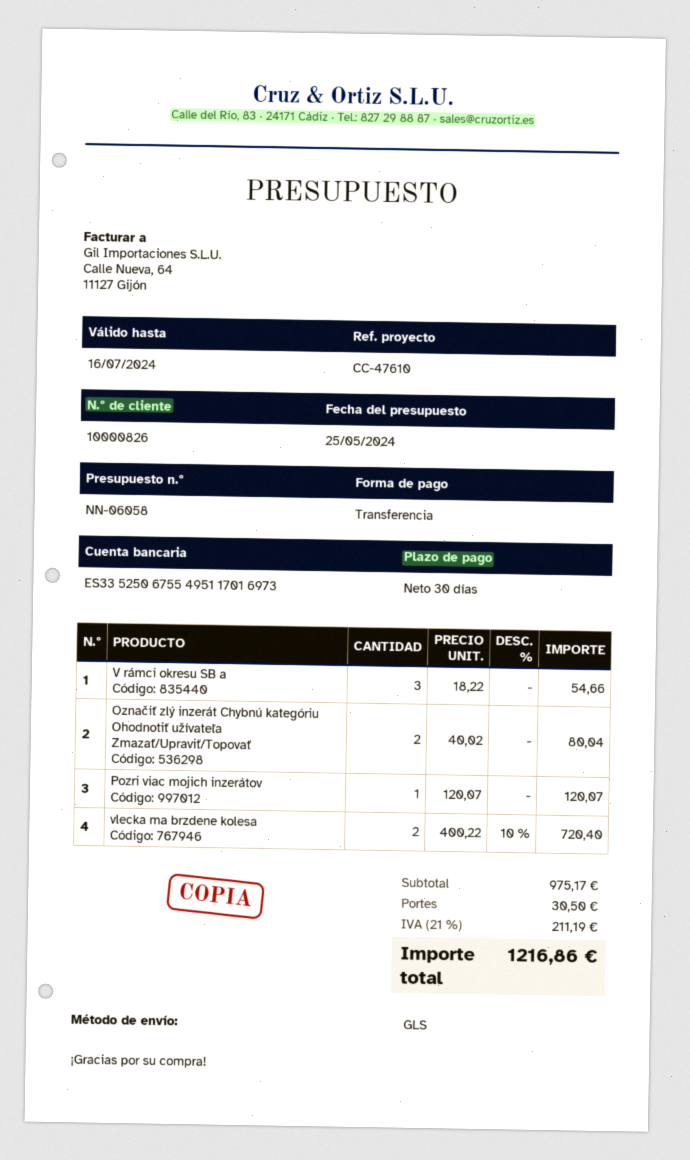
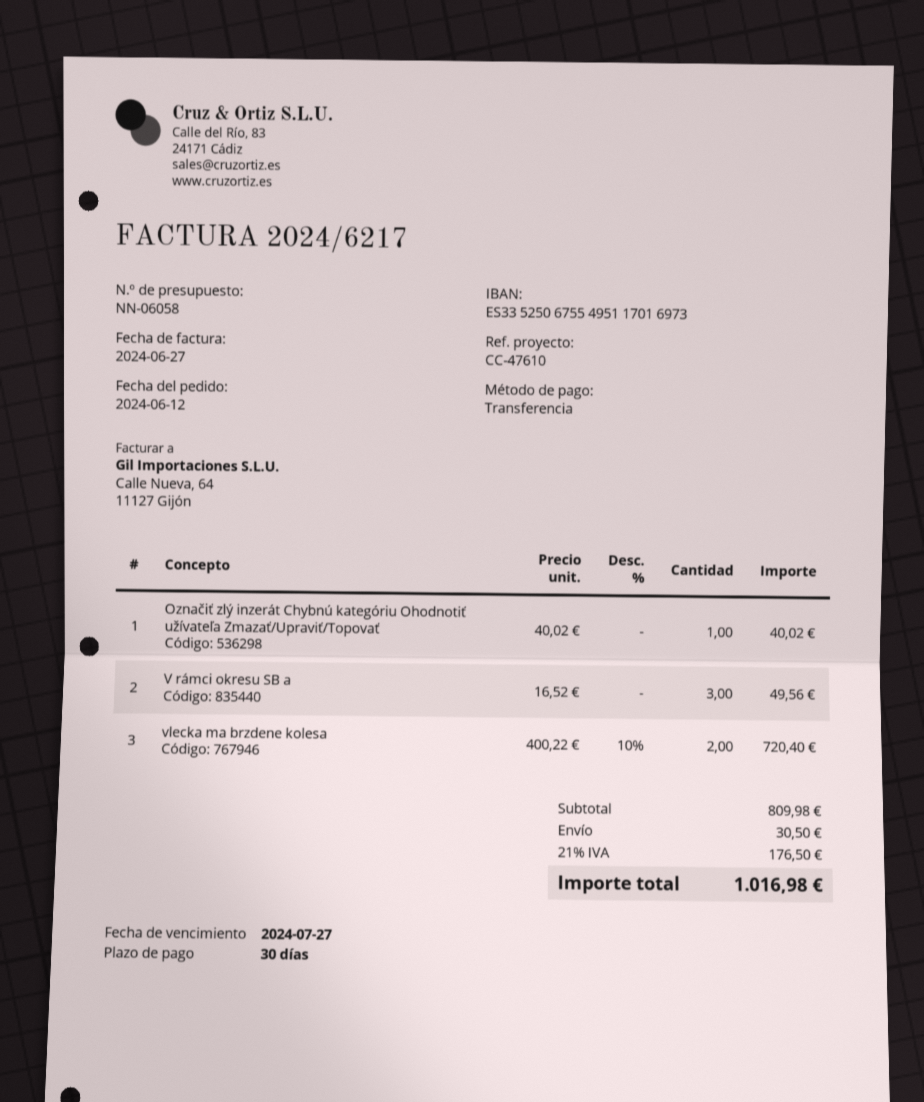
V rámci okresu SB a: 3 x 18.22 = 54.66 -> 3 x 16.52 = 49.56
Označiť zlý inzerát Chybnú kategóriu Ohodnotiť užívateľa Zmazať/Upraviť/Topovať: 2 x 40.02 = 80.04 -> 1 x 40.02 = 40.02
Pozri viac mojich inzerátov: 1 x 120.07 = 120.07 -> none
subtotal: 975.17 -> 809.98
tax: 21% = 211.19 -> 21% = 176.50
total: 1216.86 -> 1016.98

